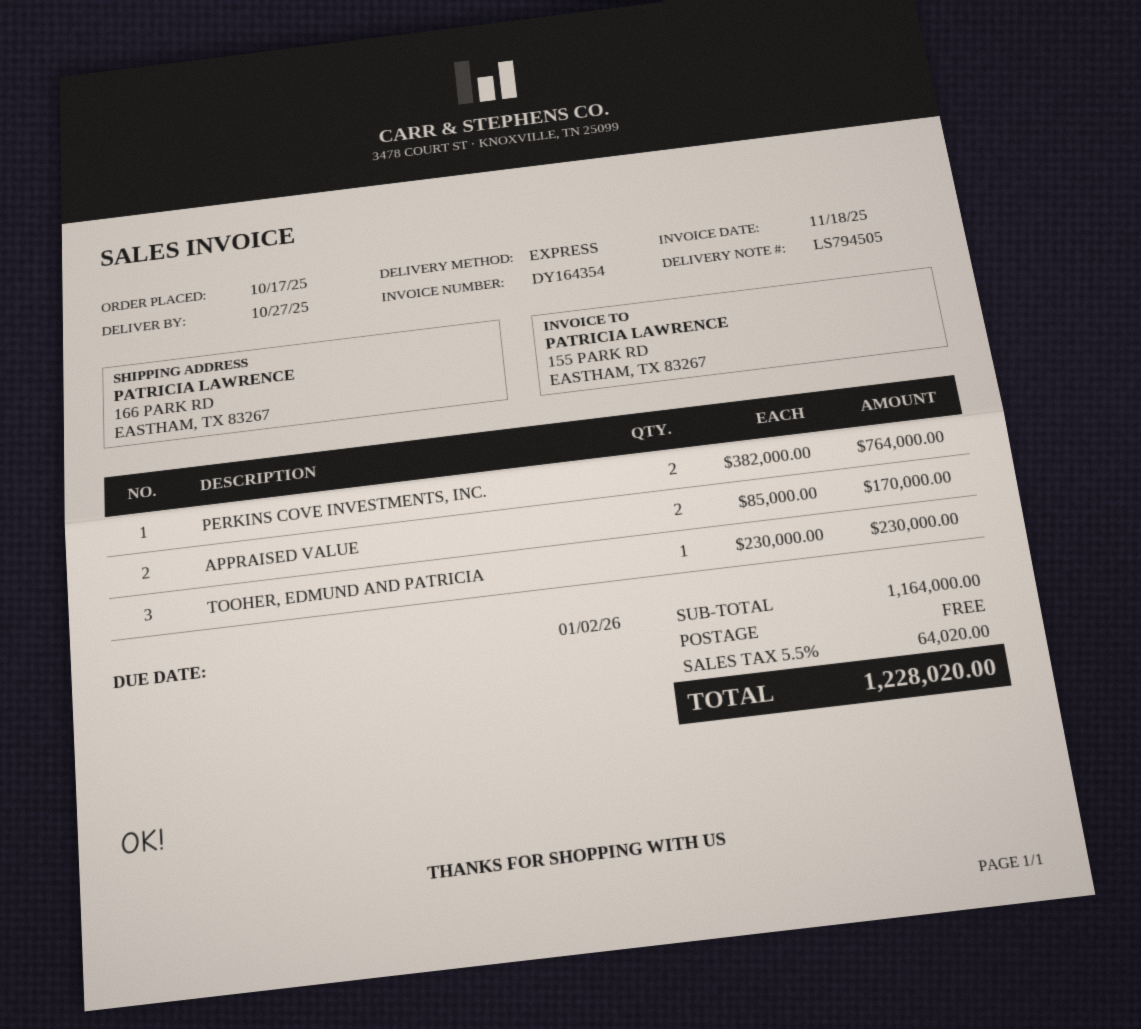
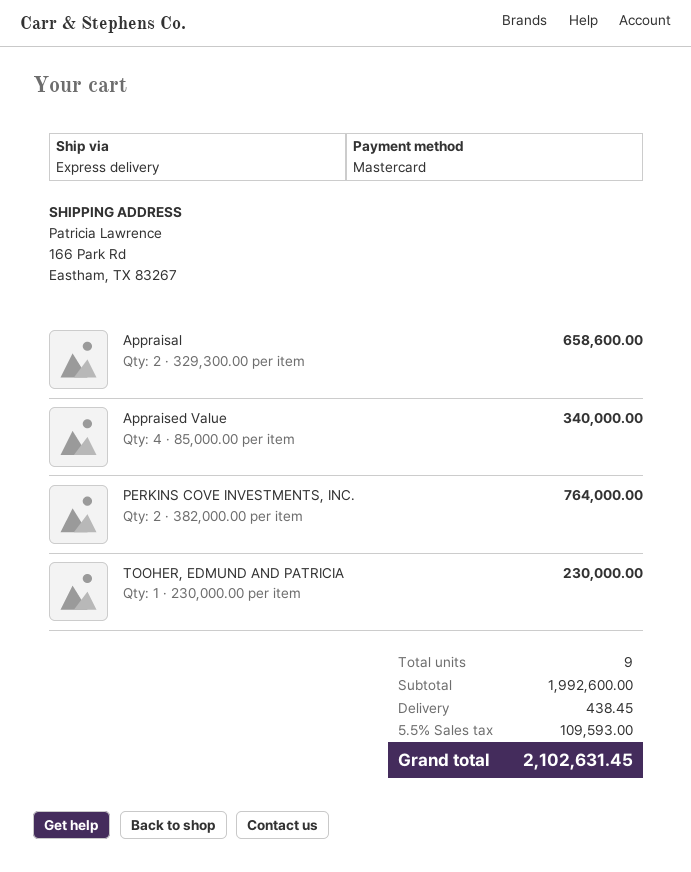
APPRAISED VALUE: 2 x 85000.00 = 170000.00 -> 4 x 85000.00 = 340000.00
Appraisal: none -> 2 x 329300.00 = 658600.00
subtotal: 1164000.00 -> 1992600.00
shipping: 0.00 -> 438.45
tax: 5.5% = 64020.00 -> 5.5% = 109593.00
total: 1228020.00 -> 2102631.45

